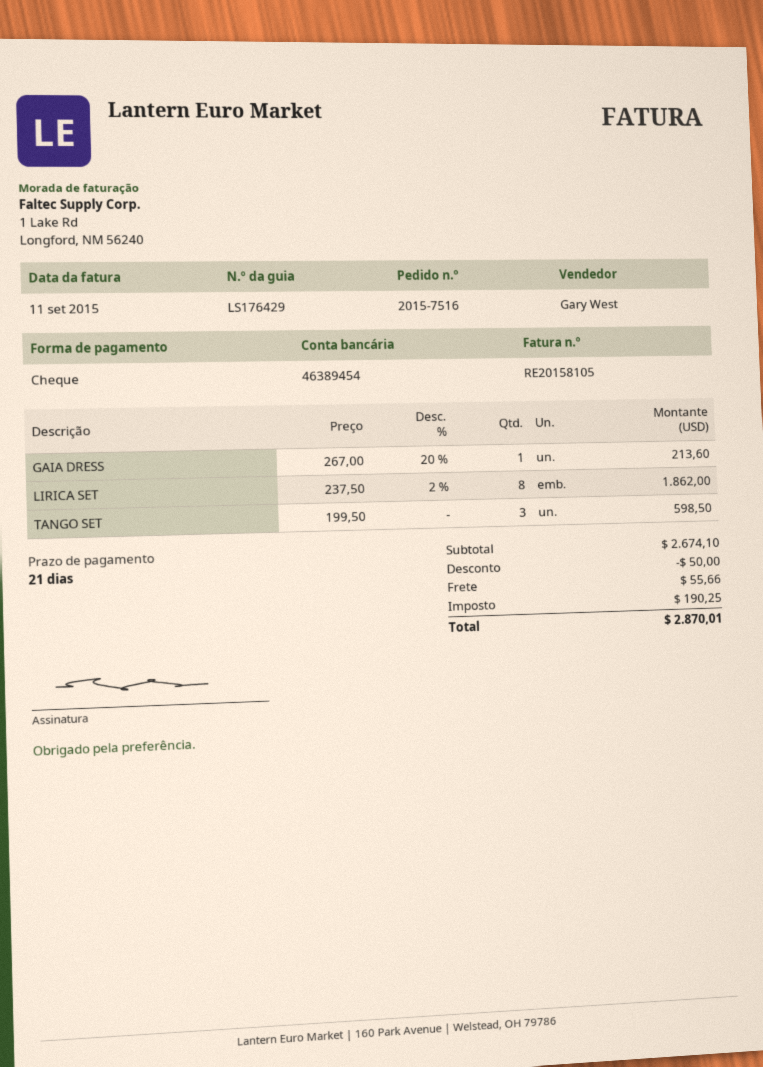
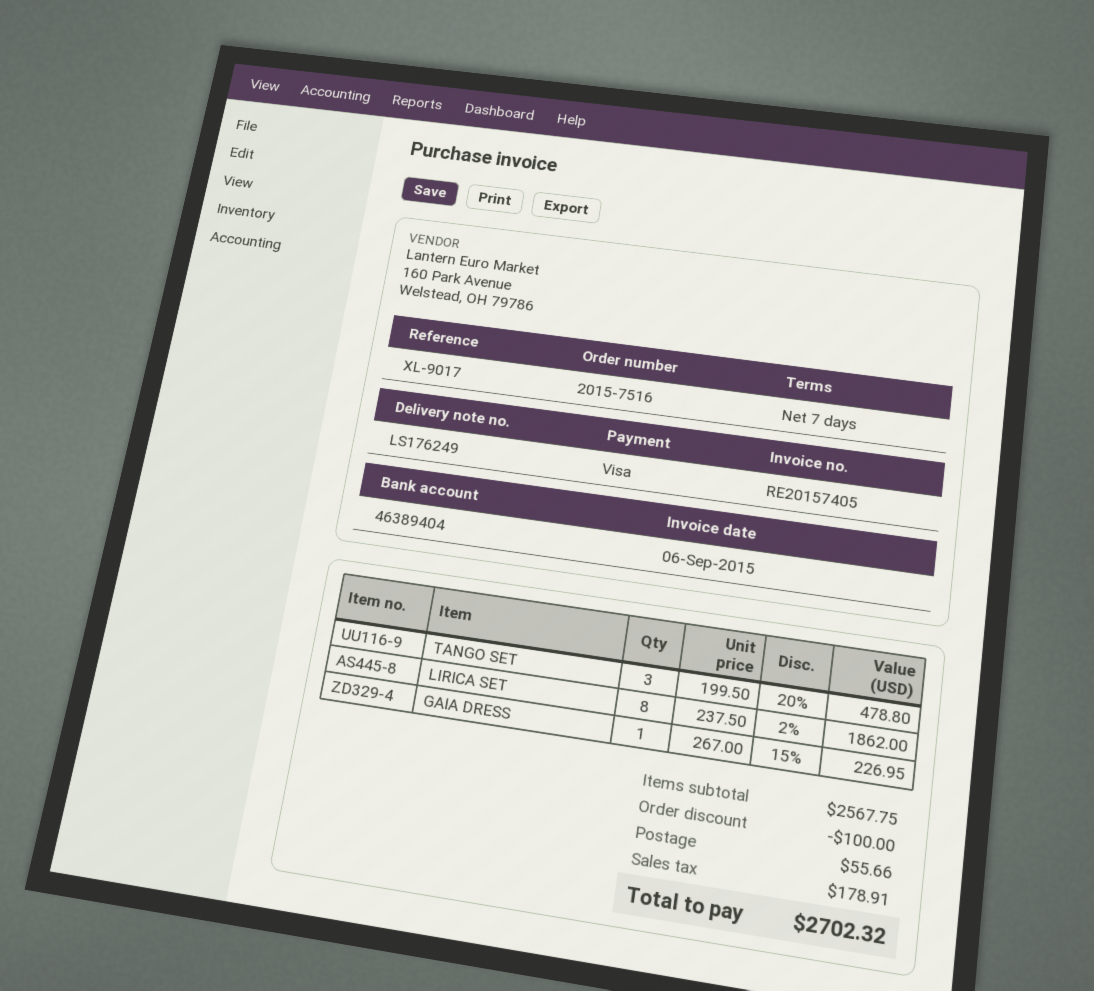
delivery note number: LS176429 -> LS176249
invoice number: RE20158105 -> RE20157405
invoice date: 2015-09-11 -> 2015-09-06
payment terms: 21 days -> 7 days
payment method: cheque -> Visa
bank account: 46389454 -> 46389404
GAIA DRESS: 1 x 267.00 - 20% = 213.60 -> 1 x 267.00 - 15% = 226.95
TANGO SET: 3 x 199.50 = 598.50 -> 3 x 199.50 - 20% = 478.80
subtotal: 2674.10 -> 2567.75
discount: 50.00 -> 100.00
tax: 190.25 -> 178.91
total: 2870.01 -> 2702.32

